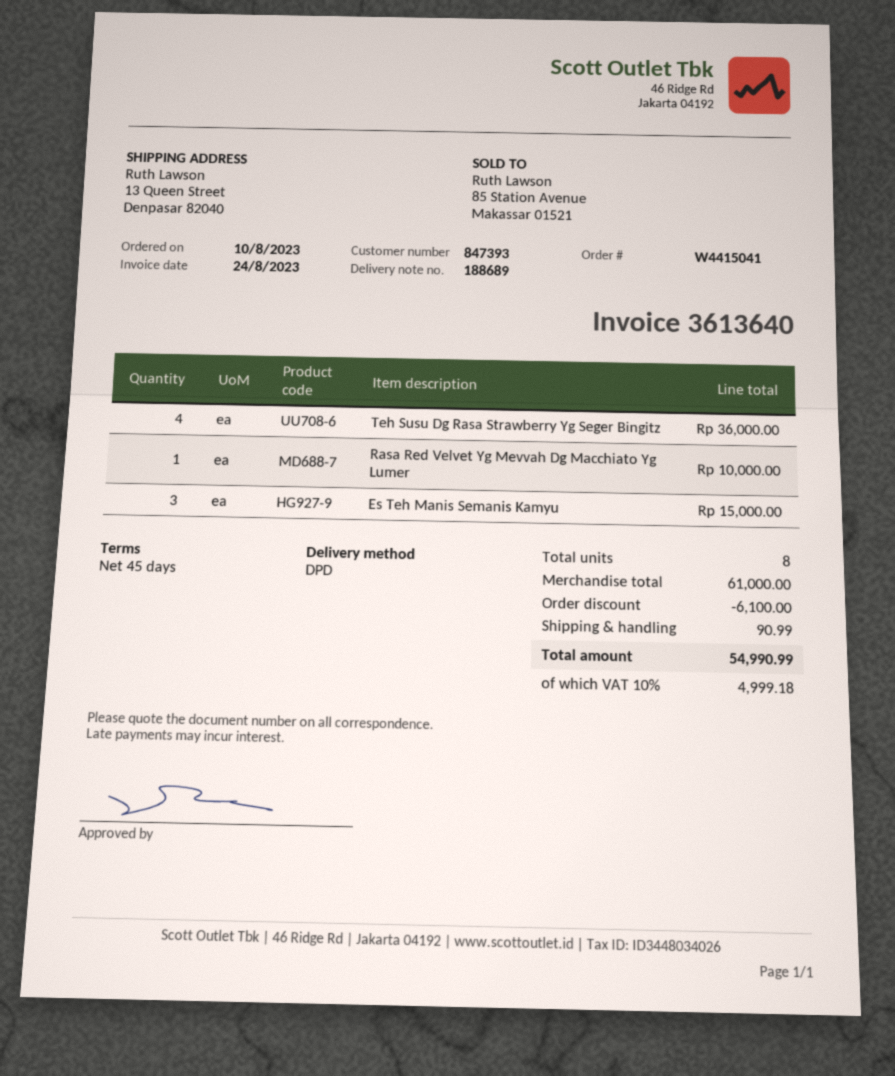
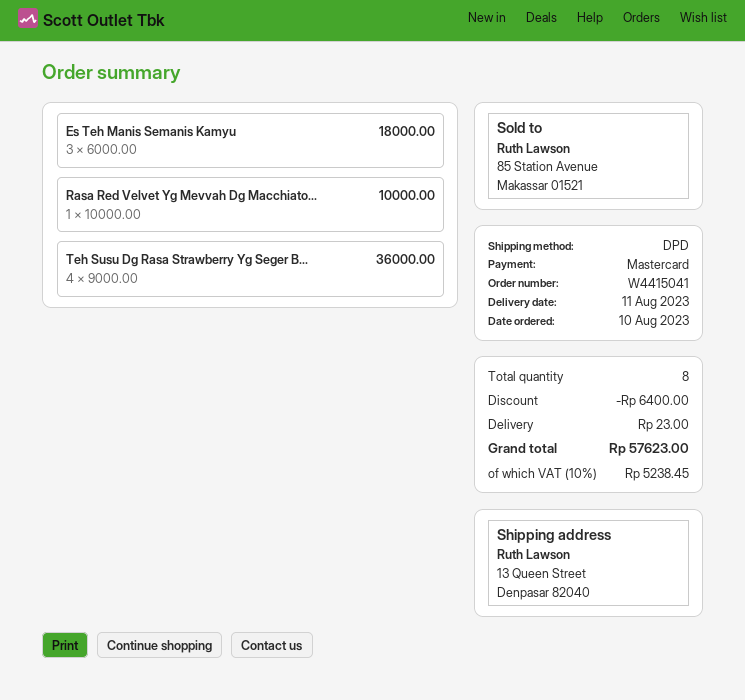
Es Teh Manis Semanis Kamyu: 3 for 15000.00 -> 3 for 18000.00
discount: 6100.00 -> 6400.00
shipping: 90.99 -> 23.00
tax: 10% = 4999.18 -> 10% = 5238.45
total: 54990.99 -> 57623.00

